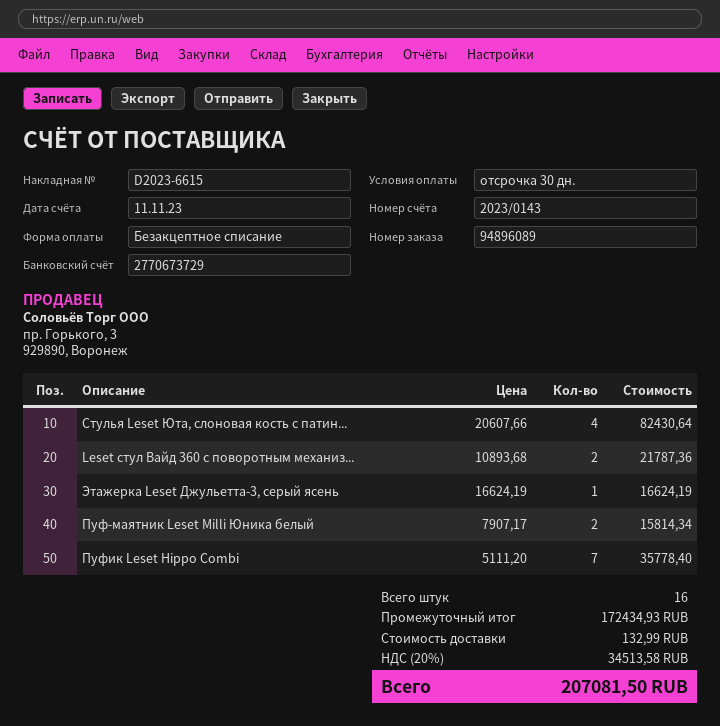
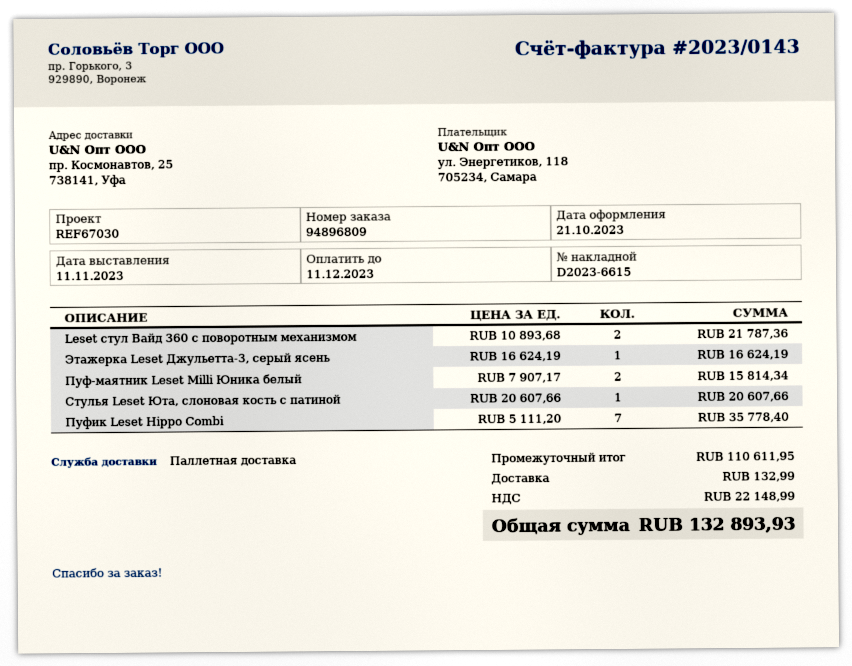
order number: 94896089 -> 94896809
Стулья Leset Юта, слоновая кость с патин...: 4 x 20607.66 = 82430.64 -> 1 x 20607.66 = 20607.66
subtotal: 172434.93 -> 110611.95
tax: 34513.58 -> 22148.99
total: 207081.50 -> 132893.93

